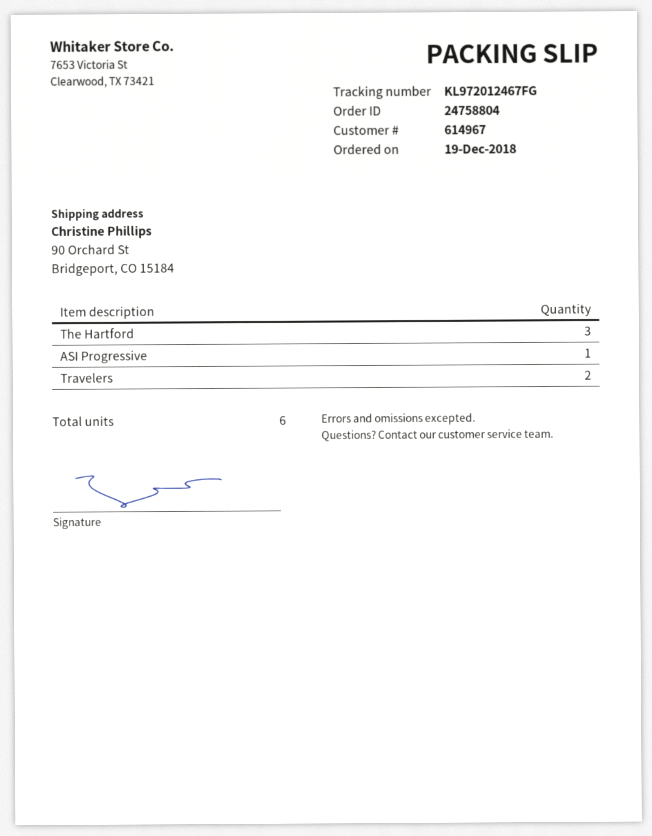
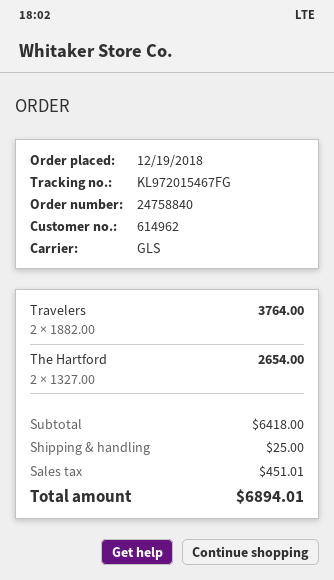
order number: 24758804 -> 24758840
customer number: 614967 -> 614962
tracking number: KL972012467FG -> KL972015467FG
The Hartford: 3 -> 2
ASI Progressive: 1 -> none

